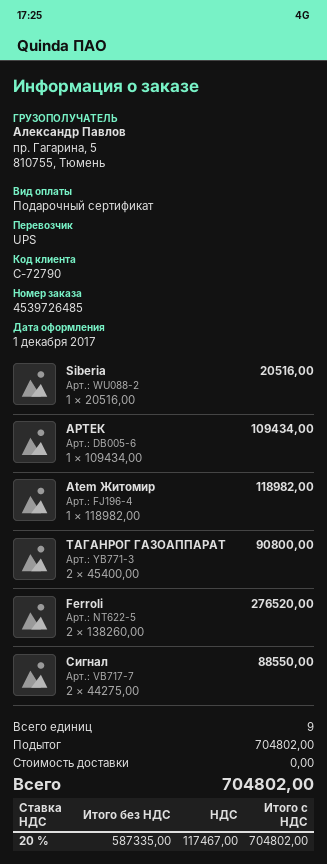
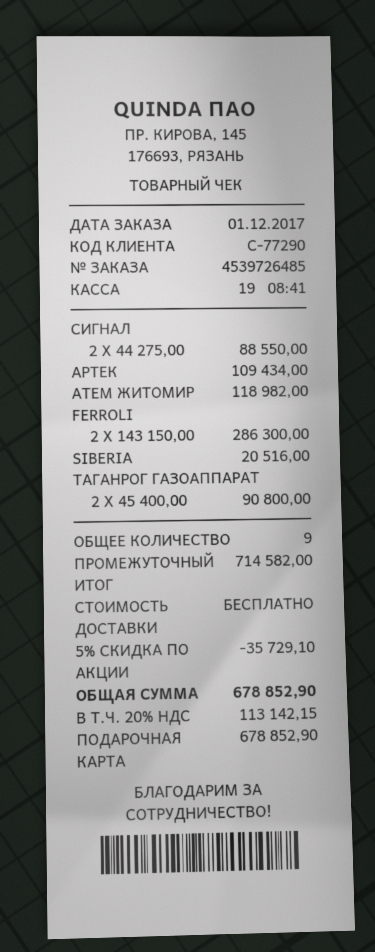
customer number: C-72790 -> C-77290
Ferroli: 2 x 138260.00 = 276520.00 -> 2 x 143150.00 = 286300.00
subtotal: 704802.00 -> 714582.00
discount: none -> 5% = 35729.10
tax: 20% = 117467.00 -> 20% = 113142.15
total: 704802.00 -> 678852.90

